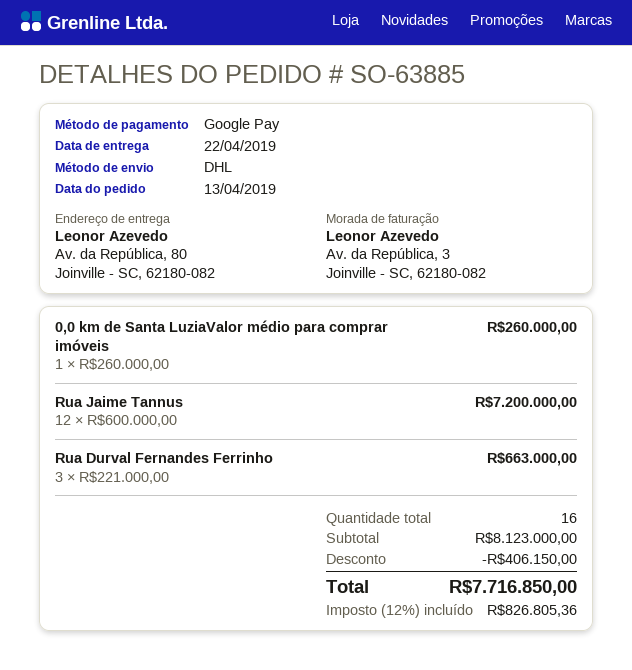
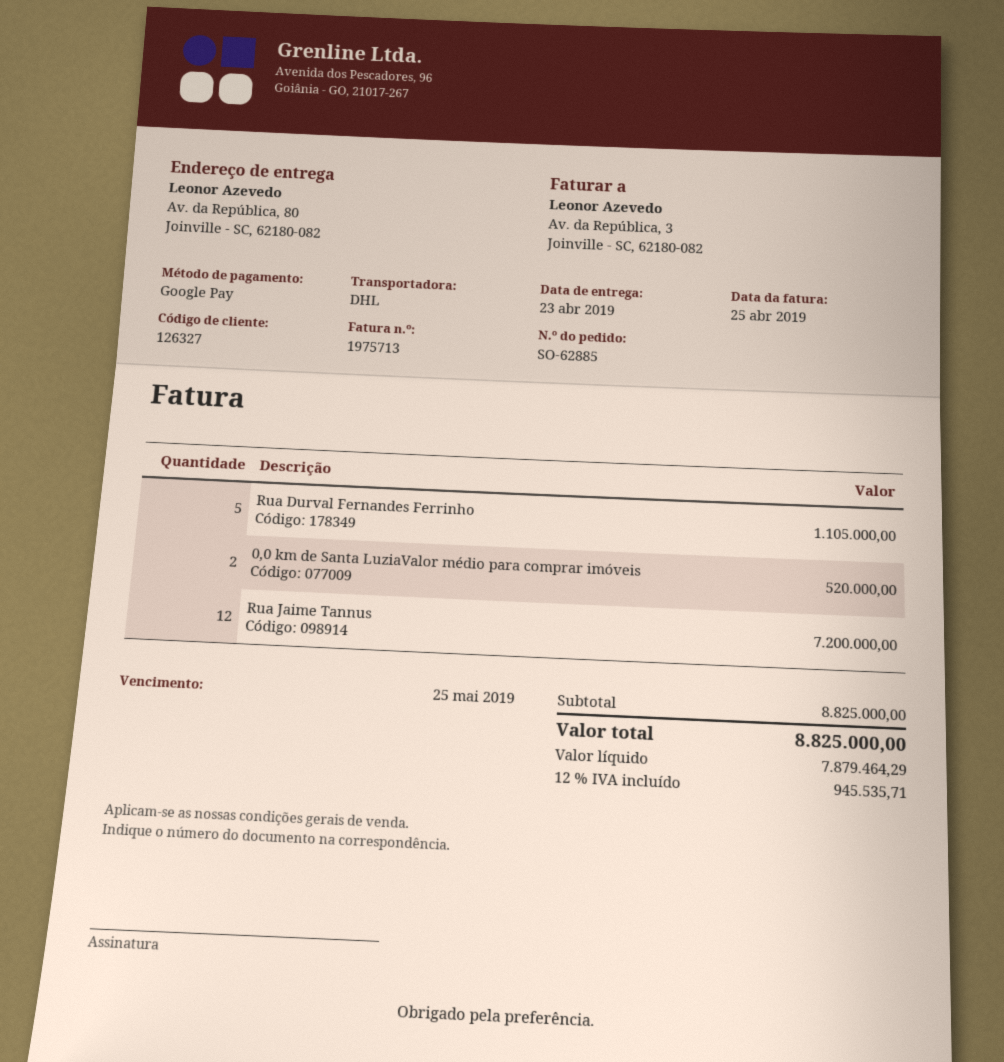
order number: SO-63885 -> SO-62885
delivery date: 2019-04-22 -> 2019-04-23
0,0 km de Santa LuziaValor médio para comprar imóveis: 1 for 260000.00 -> 2 for 520000.00
Rua Durval Fernandes Ferrinho: 3 for 663000.00 -> 5 for 1105000.00
subtotal: 8123000.00 -> 8825000.00
discount: 406150.00 -> none
tax: 12% = 826805.36 -> 12% = 945535.71
total: 7716850.00 -> 8825000.00

